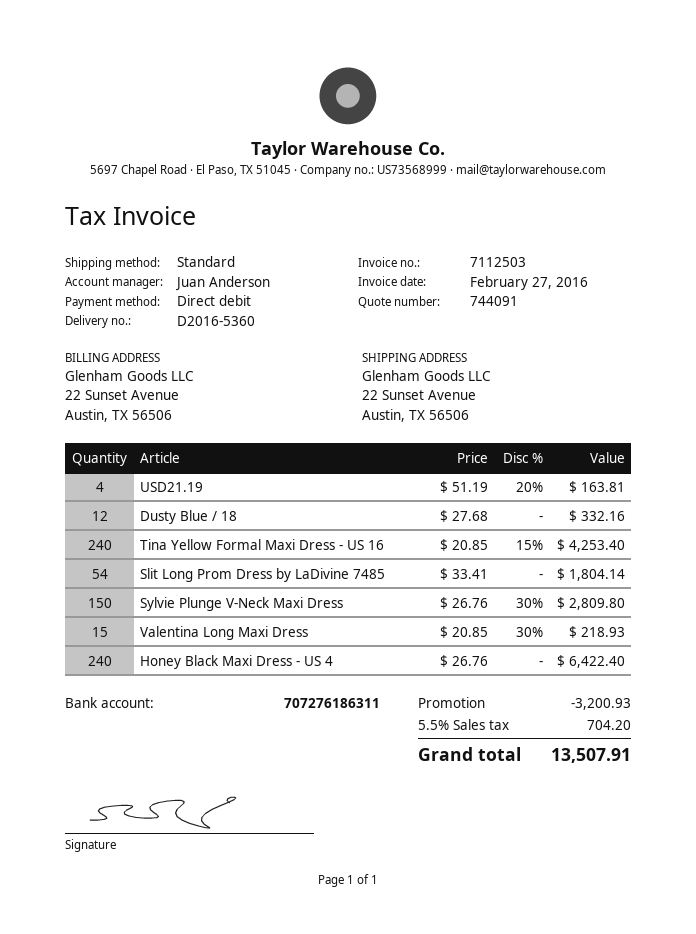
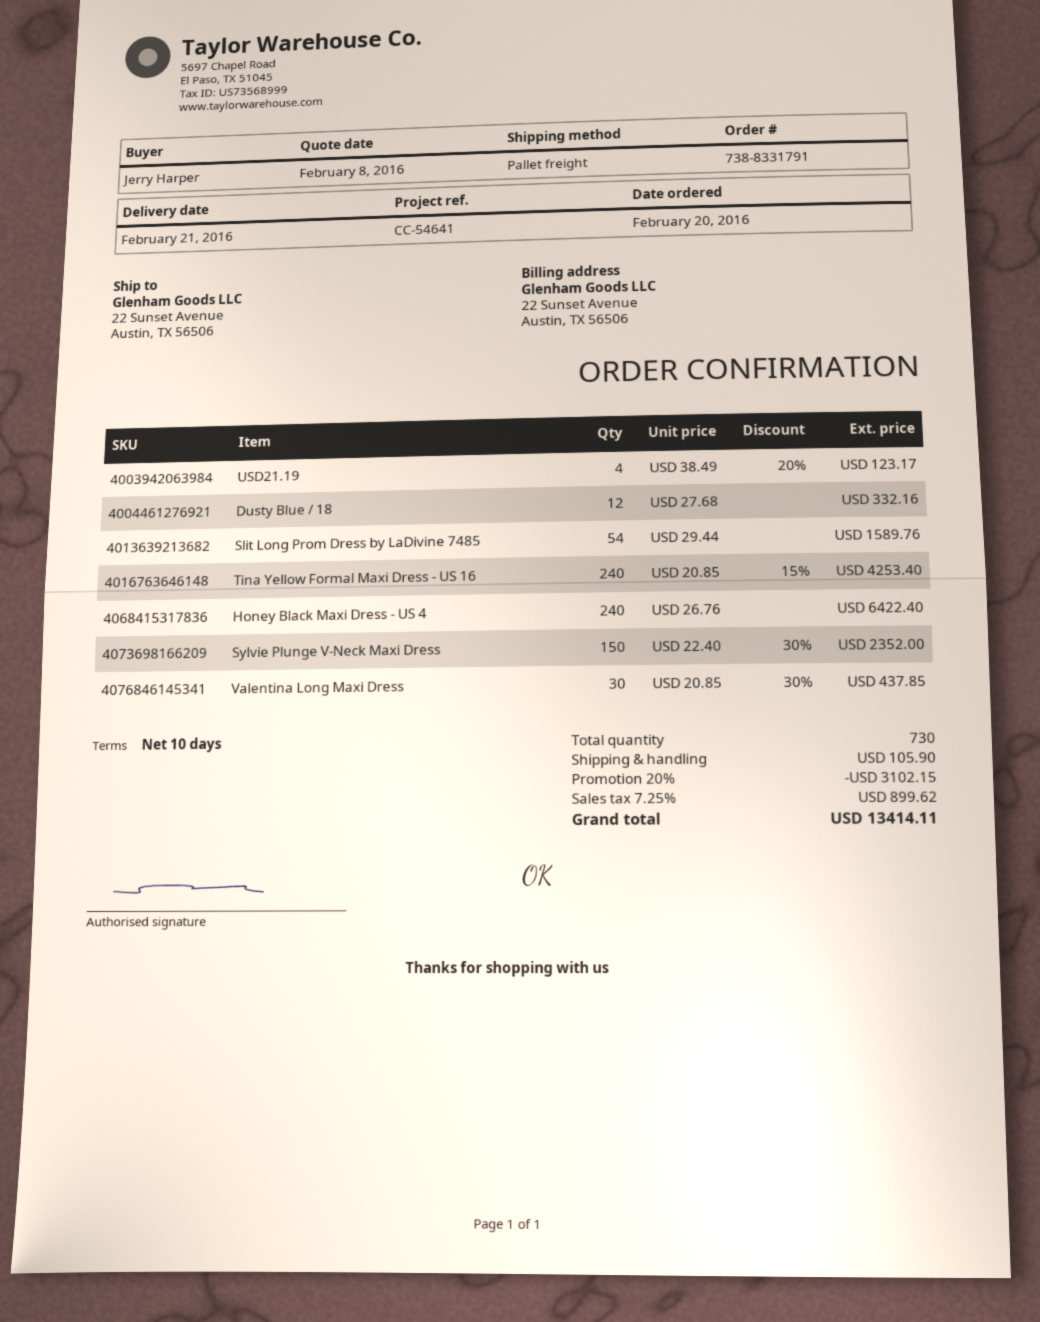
shipping method: standard -> pallet freight
USD21.19: 4 x 51.19 - 20% = 163.81 -> 4 x 38.49 - 20% = 123.17
Slit Long Prom Dress by LaDivine 7485: 54 x 33.41 = 1804.14 -> 54 x 29.44 = 1589.76
Sylvie Plunge V-Neck Maxi Dress: 150 x 26.76 - 30% = 2809.80 -> 150 x 22.40 - 30% = 2352.00
Valentina Long Maxi Dress: 15 x 20.85 - 30% = 218.93 -> 30 x 20.85 - 30% = 437.85
discount: 3200.93 -> 3102.15
shipping: none -> 105.90
tax: 5.5% = 704.20 -> 7.25% = 899.62
total: 13507.91 -> 13414.11

